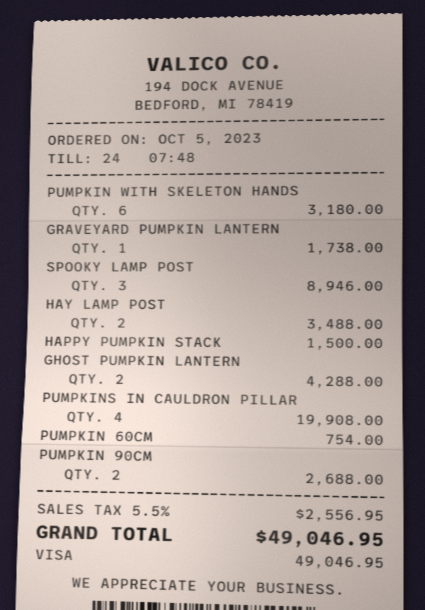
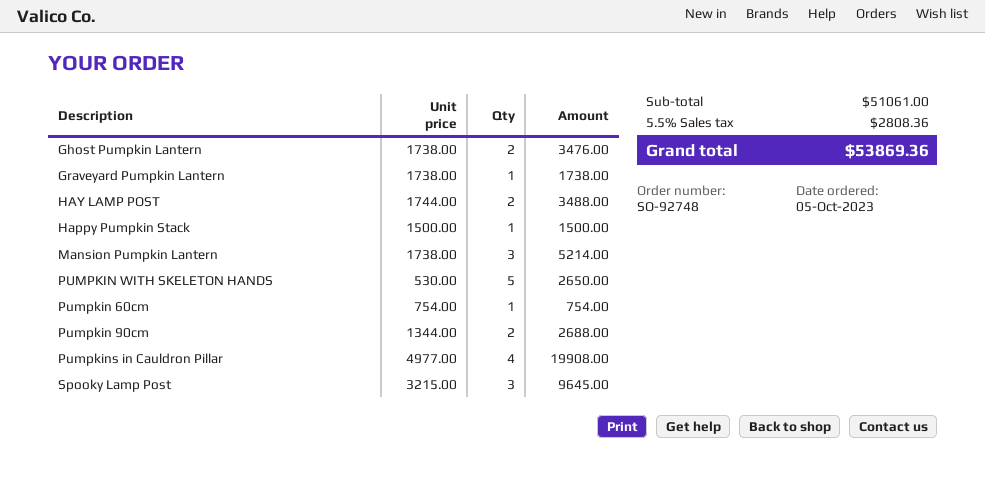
PUMPKIN WITH SKELETON HANDS: 6 for 3180.00 -> 5 for 2650.00
SPOOKY LAMP POST: 3 for 8946.00 -> 3 for 9645.00
GHOST PUMPKIN LANTERN: 2 for 4288.00 -> 2 for 3476.00
Mansion Pumpkin Lantern: none -> 3 for 5214.00
tax: 5.5% = 2556.95 -> 5.5% = 2808.36
total: 49046.95 -> 53869.36

